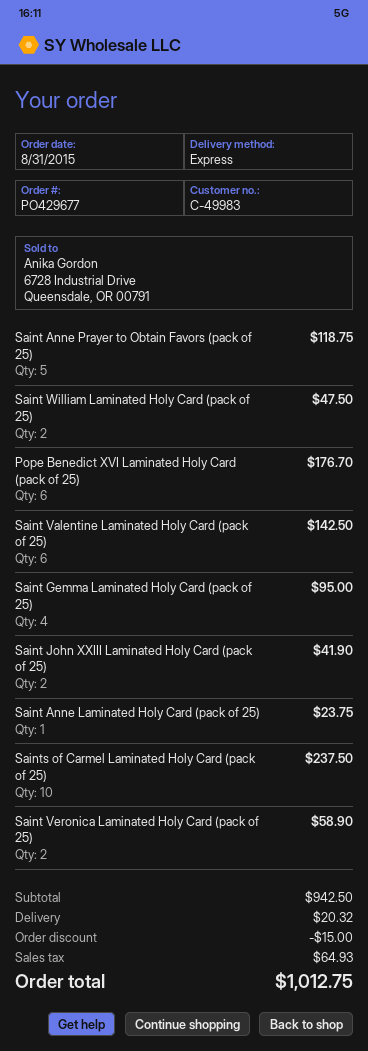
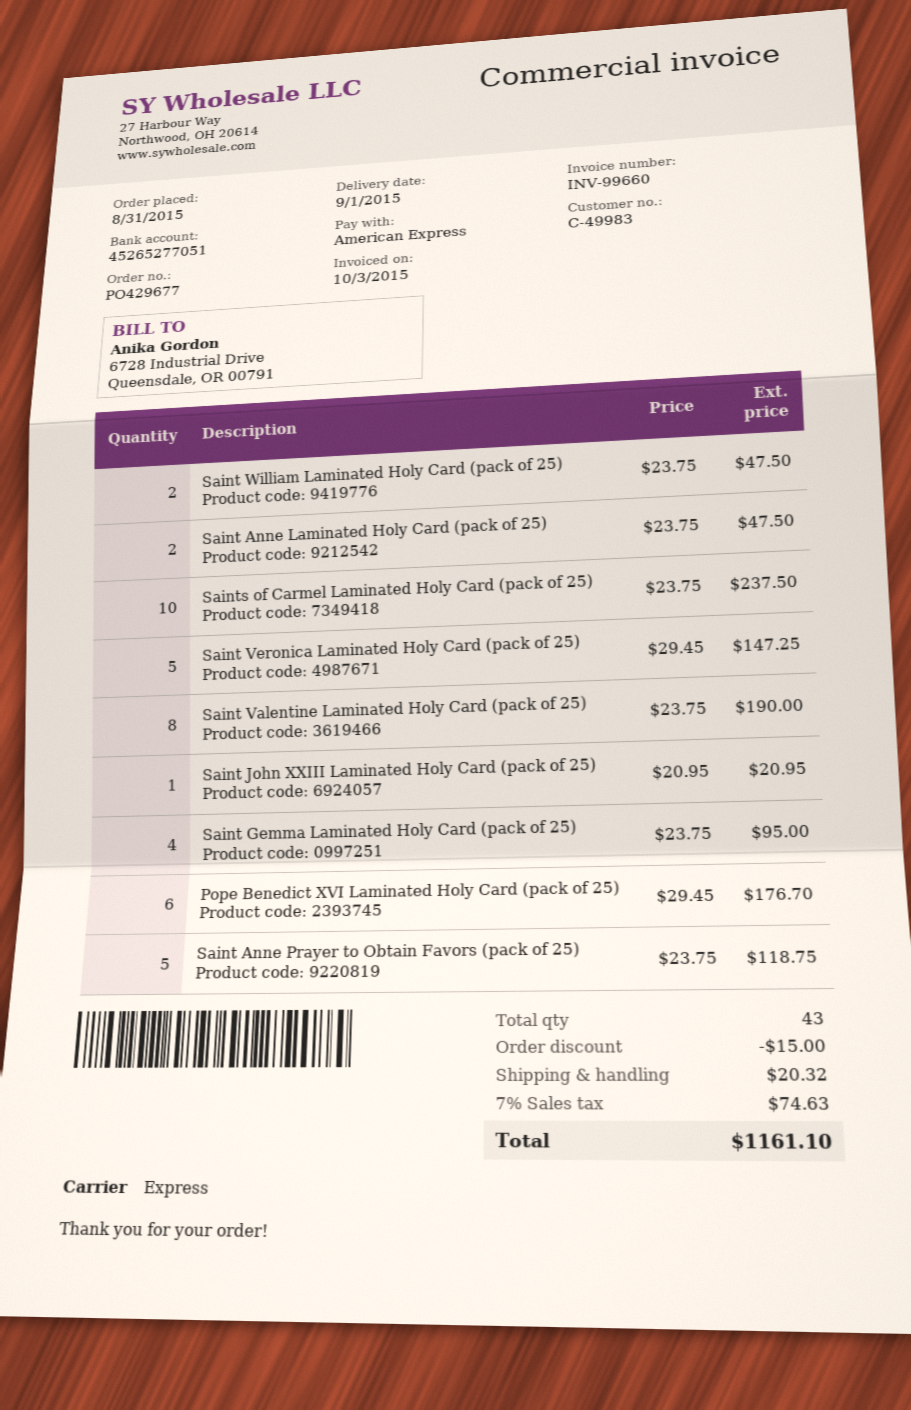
Saint Valentine Laminated Holy Card (pack of 25): 6 for 142.50 -> 8 for 190.00
Saint John XXIII Laminated Holy Card (pack of 25): 2 for 41.90 -> 1 for 20.95
Saint Anne Laminated Holy Card (pack of 25): 1 for 23.75 -> 2 for 47.50
Saint Veronica Laminated Holy Card (pack of 25): 2 for 58.90 -> 5 for 147.25
tax: 64.93 -> 74.63
total: 1012.75 -> 1161.10

